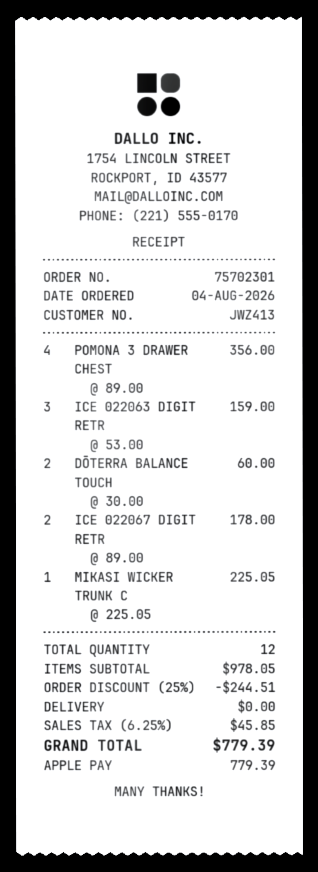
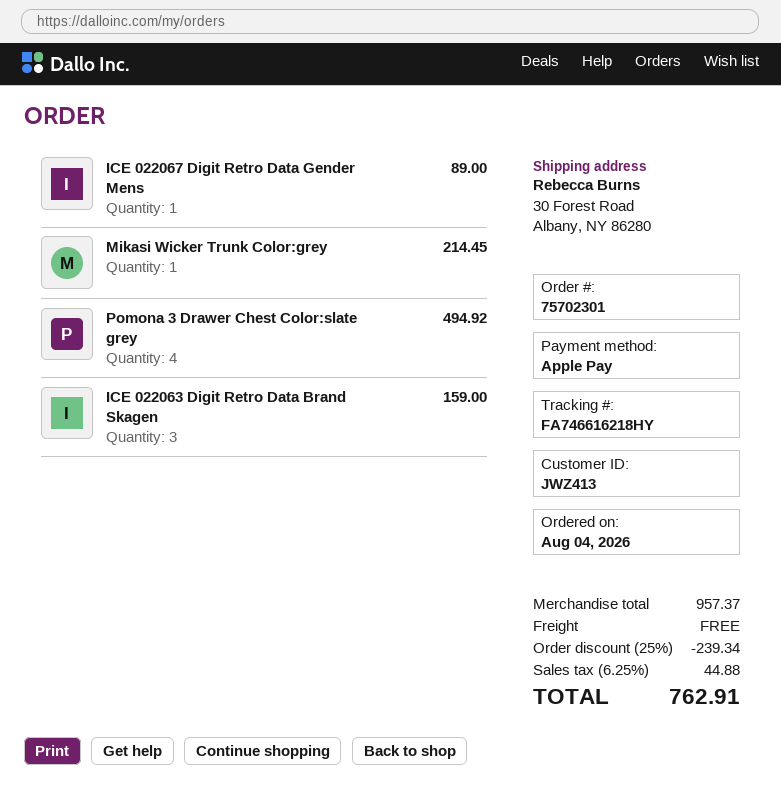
POMONA 3 DRAWER CHEST: 4 for 356.00 -> 4 for 494.92
DŌTERRA BALANCE TOUCH: 2 for 60.00 -> none
ICE 022067 DIGIT RETR: 2 for 178.00 -> 1 for 89.00
MIKASI WICKER TRUNK C: 1 for 225.05 -> 1 for 214.45
subtotal: 978.05 -> 957.37
discount: 25% = 244.51 -> 25% = 239.34
tax: 6.25% = 45.85 -> 6.25% = 44.88
total: 779.39 -> 762.91

